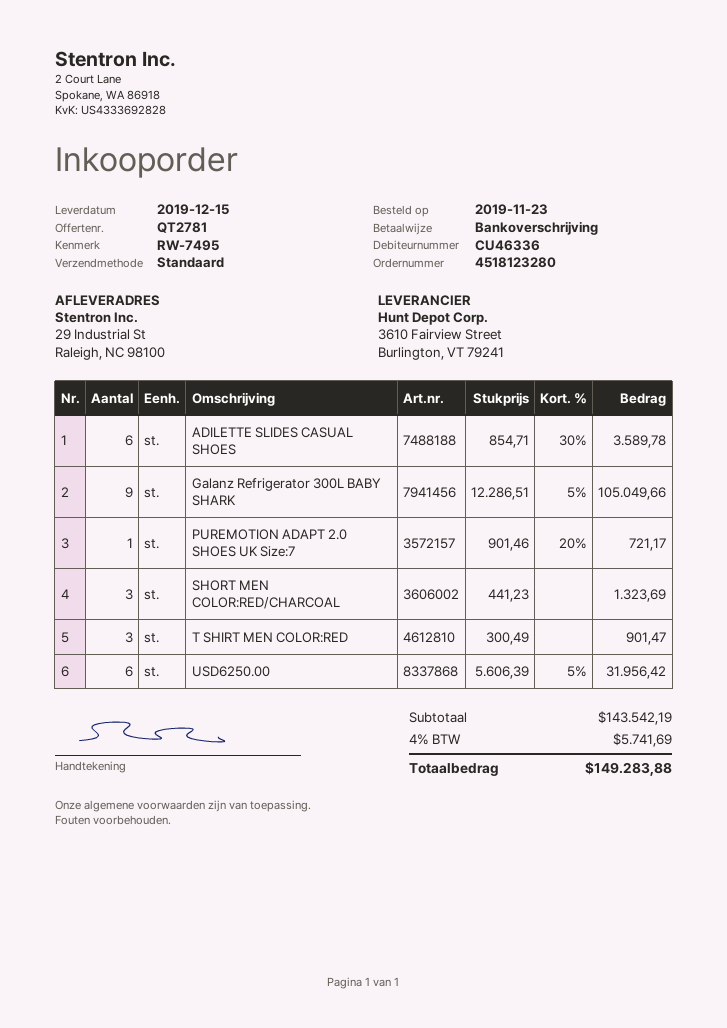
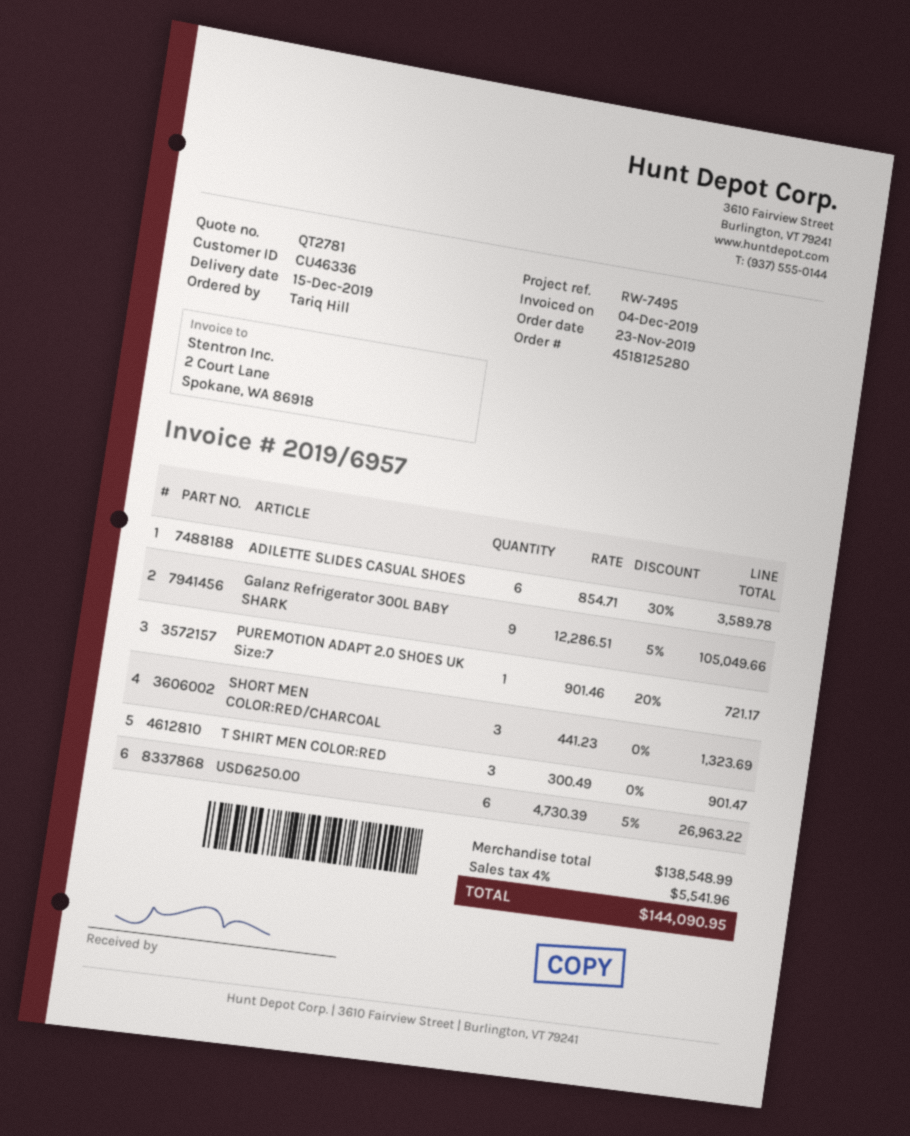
order number: 4518123280 -> 4518125280
USD6250.00: 6 x 5606.39 - 5% = 31956.42 -> 6 x 4730.39 - 5% = 26963.22
subtotal: 143542.19 -> 138548.99
tax: 4% = 5741.69 -> 4% = 5541.96
total: 149283.88 -> 144090.95

